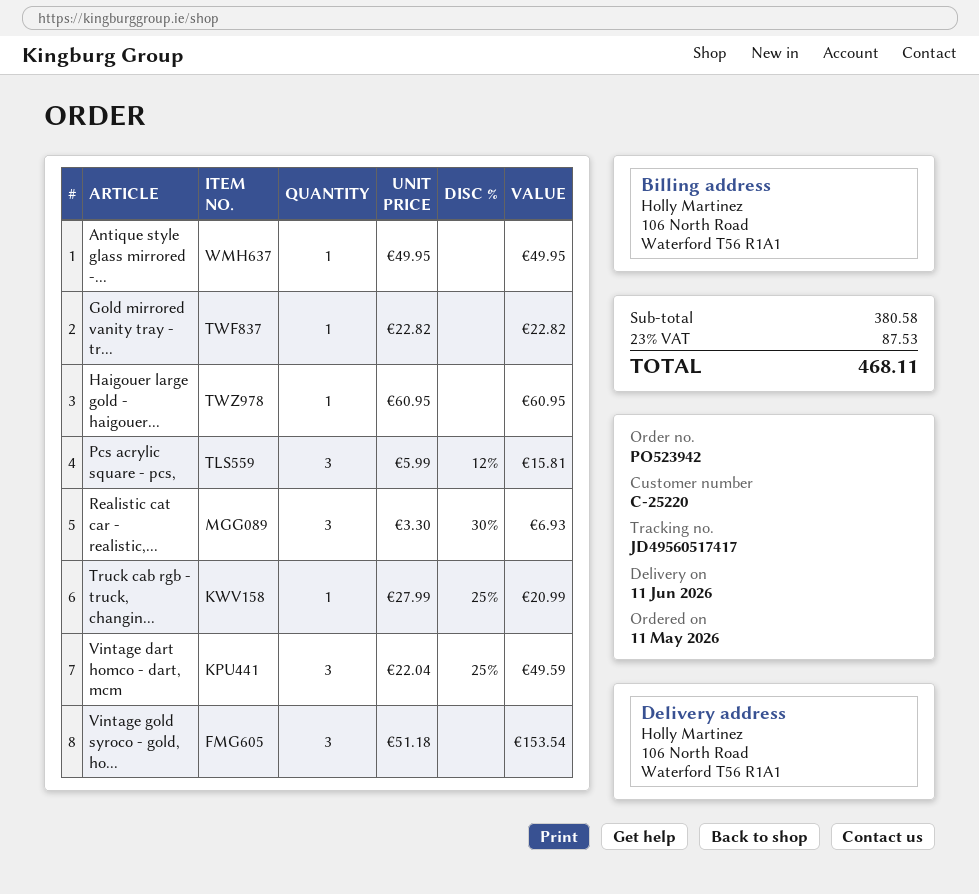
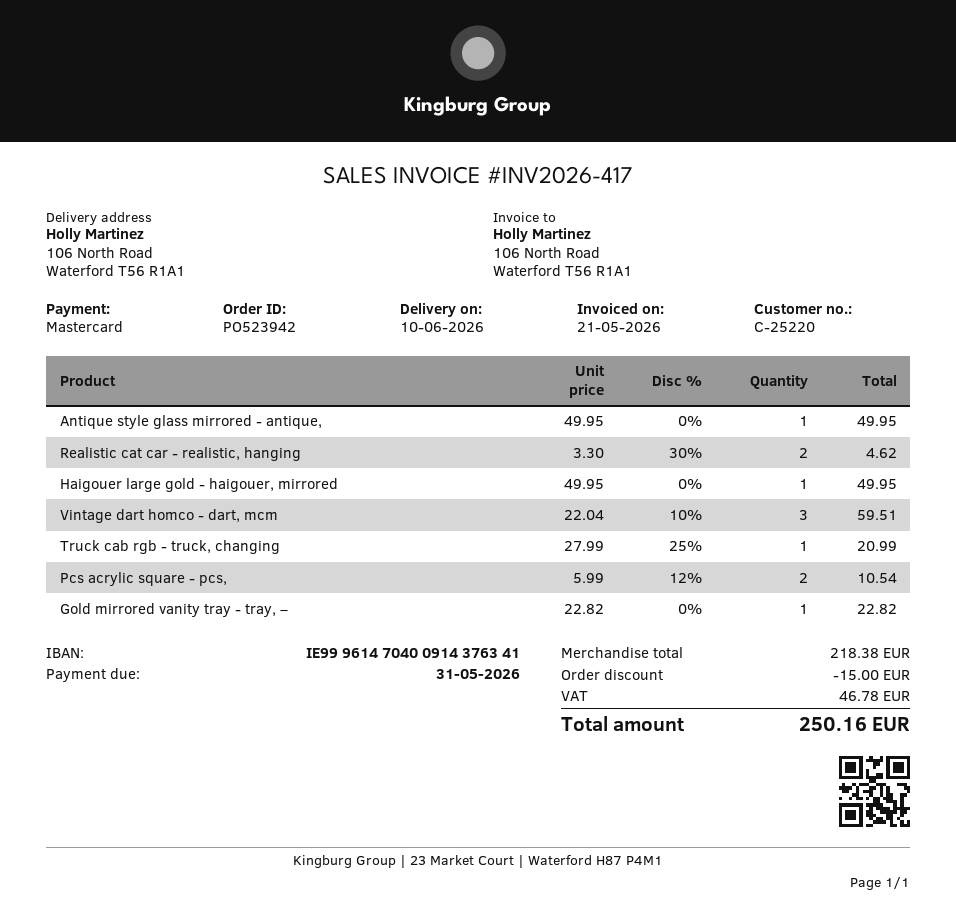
delivery date: 2026-06-11 -> 2026-06-10
Haigouer large gold - haigouer...: 1 x 60.95 = 60.95 -> 1 x 49.95 = 49.95
Pcs acrylic square - pcs,: 3 x 5.99 - 12% = 15.81 -> 2 x 5.99 - 12% = 10.54
Realistic cat car - realistic,...: 3 x 3.30 - 30% = 6.93 -> 2 x 3.30 - 30% = 4.62
Vintage dart homco - dart, mcm: 3 x 22.04 - 25% = 49.59 -> 3 x 22.04 - 10% = 59.51
Vintage gold syroco - gold, ho...: 3 x 51.18 = 153.54 -> none
subtotal: 380.58 -> 218.38
discount: none -> 15.00
tax: 87.53 -> 46.78
total: 468.11 -> 250.16

